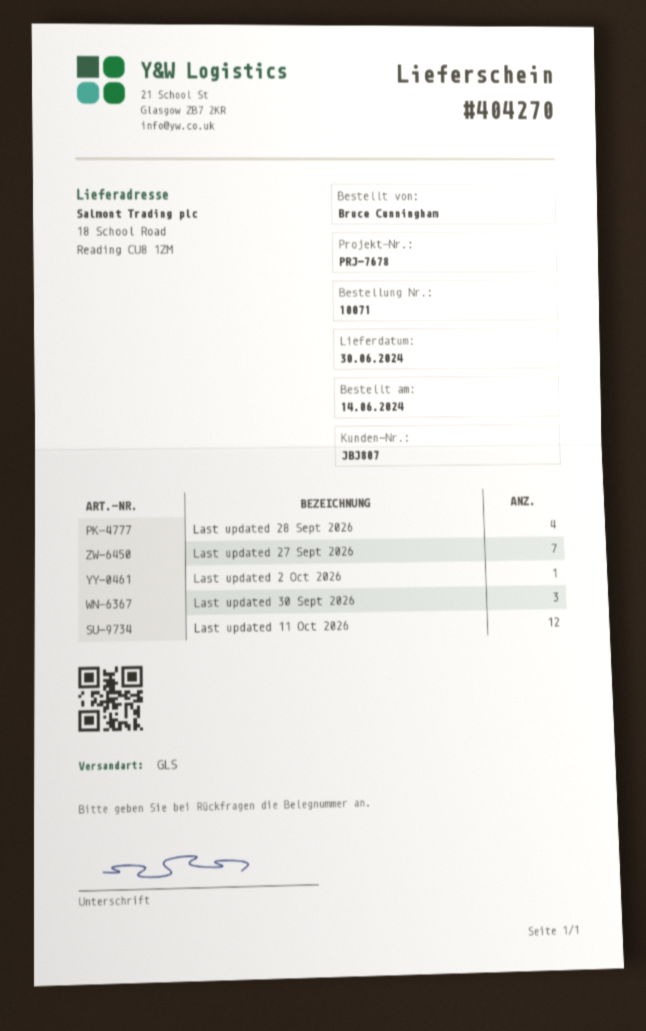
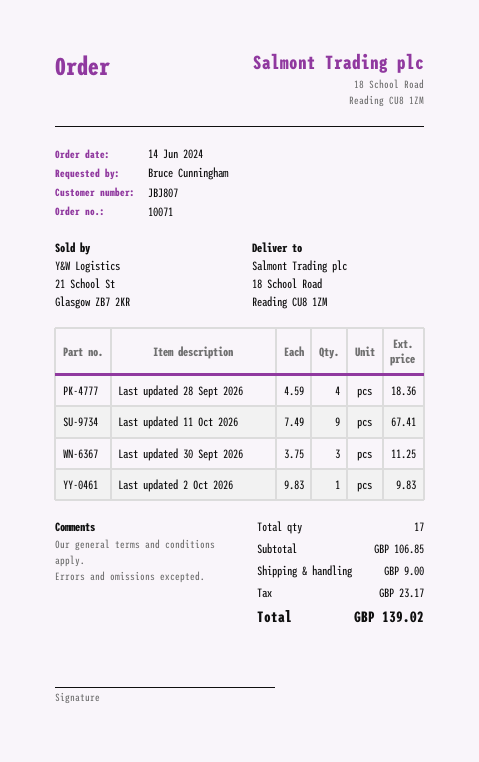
Last updated 27 Sept 2026: 7 -> none
Last updated 11 Oct 2026: 12 -> 9

